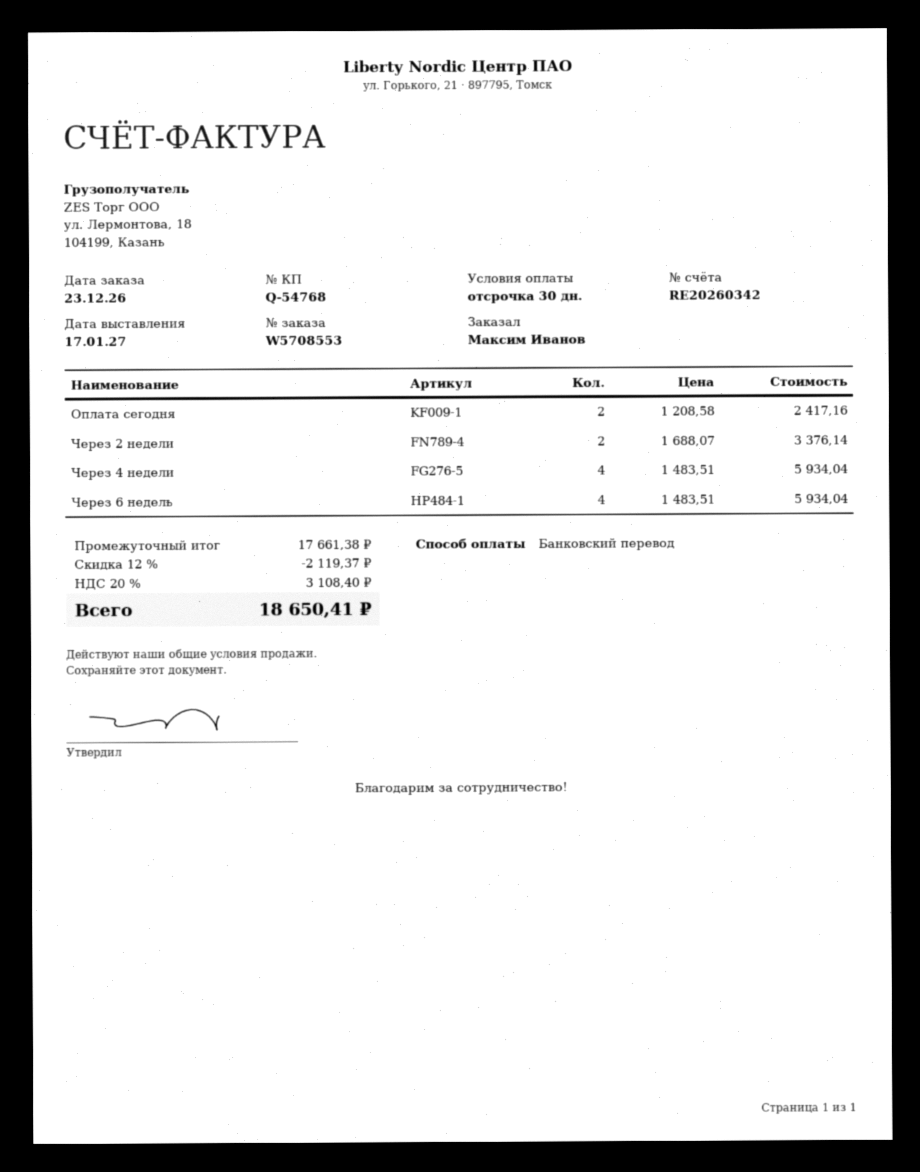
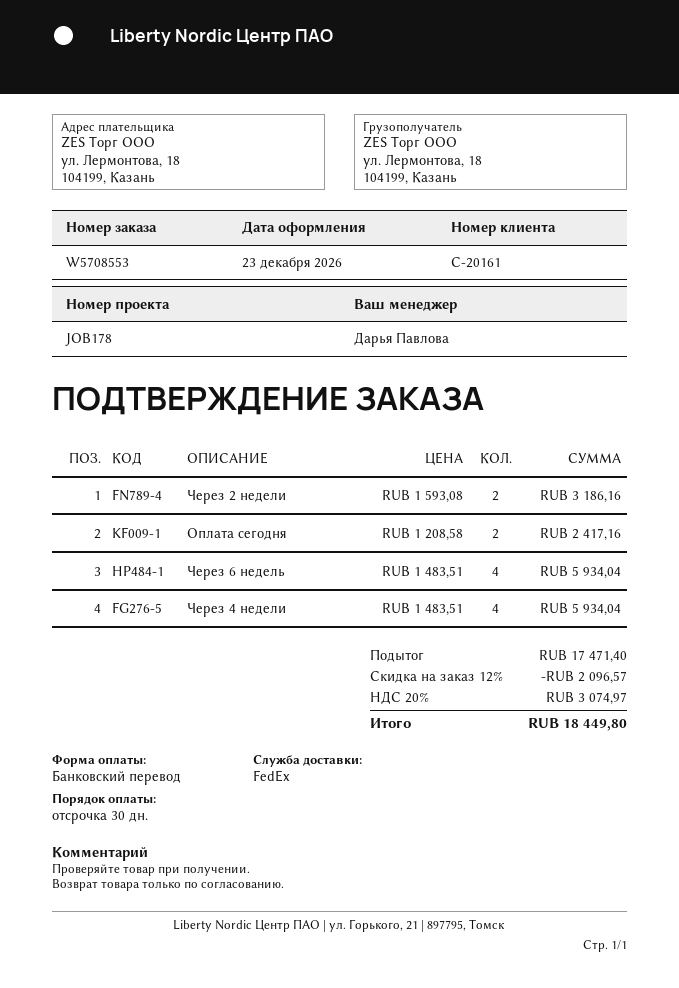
Через 2 недели: 2 x 1688.07 = 3376.14 -> 2 x 1593.08 = 3186.16
subtotal: 17661.38 -> 17471.40
discount: 12% = 2119.37 -> 12% = 2096.57
tax: 20% = 3108.40 -> 20% = 3074.97
total: 18650.41 -> 18449.80

